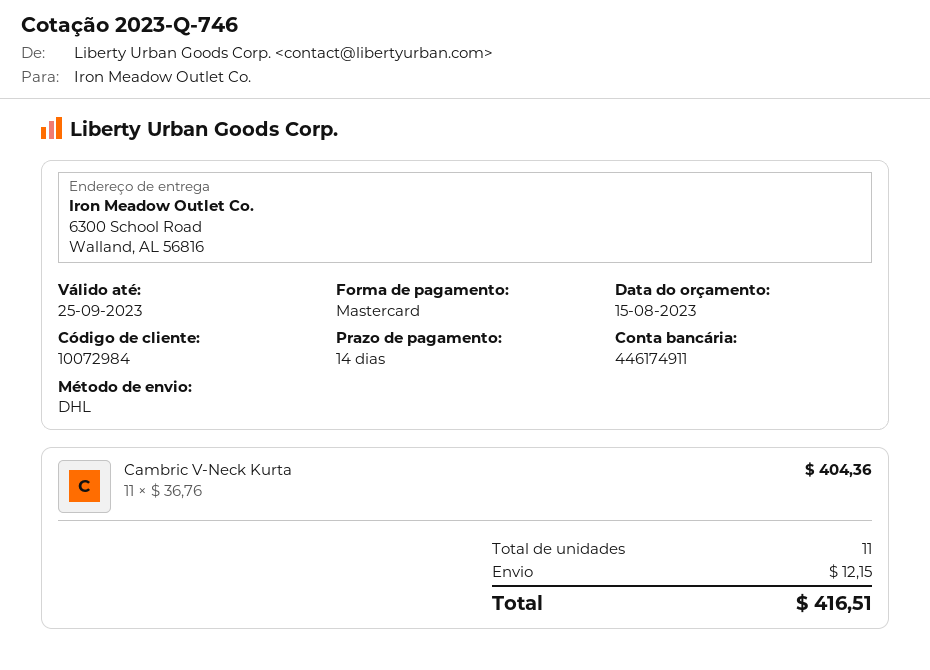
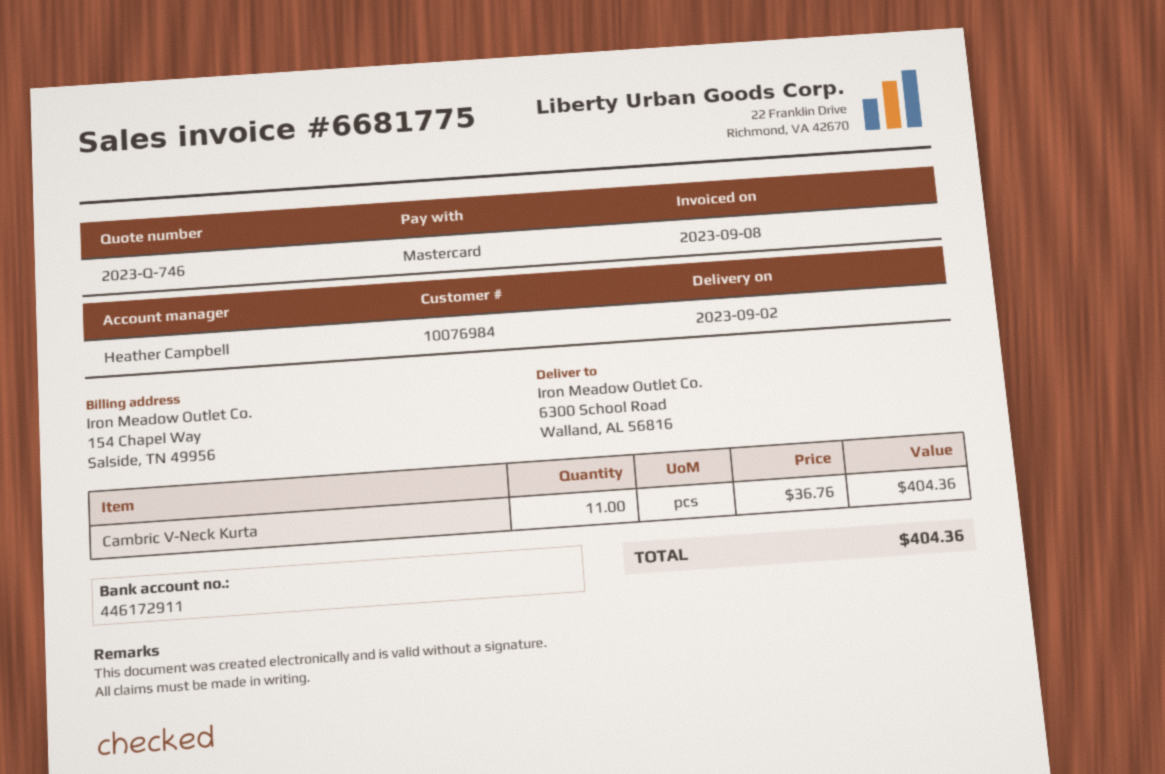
customer number: 10072984 -> 10076984
bank account: 446174911 -> 446172911
shipping: 12.15 -> none
total: 416.51 -> 404.36

